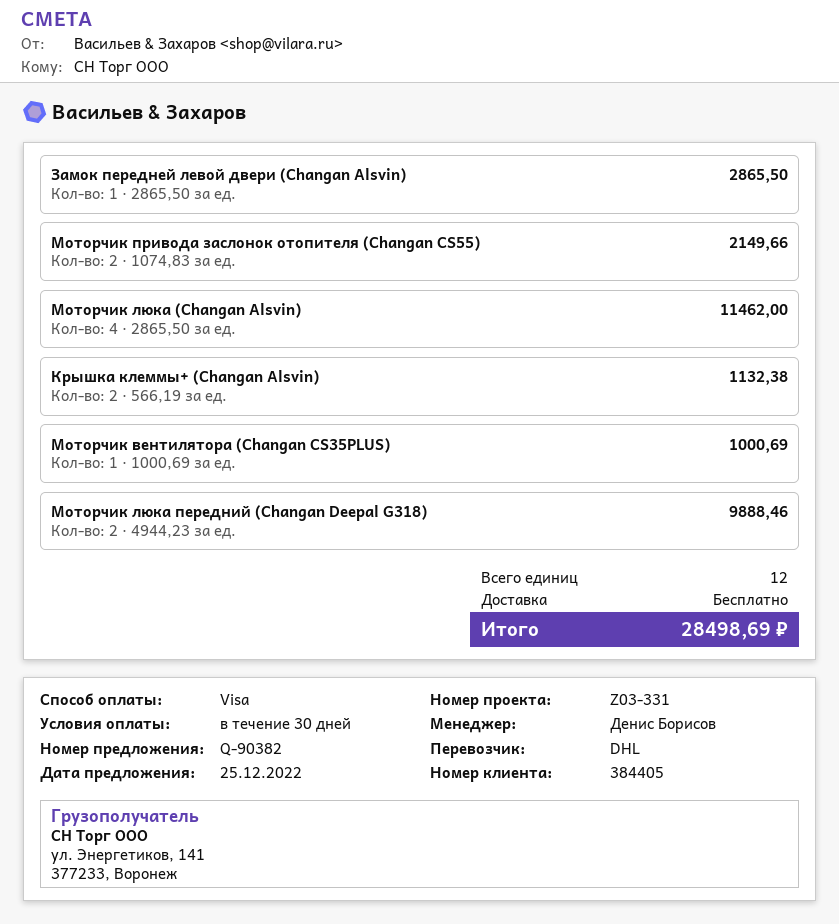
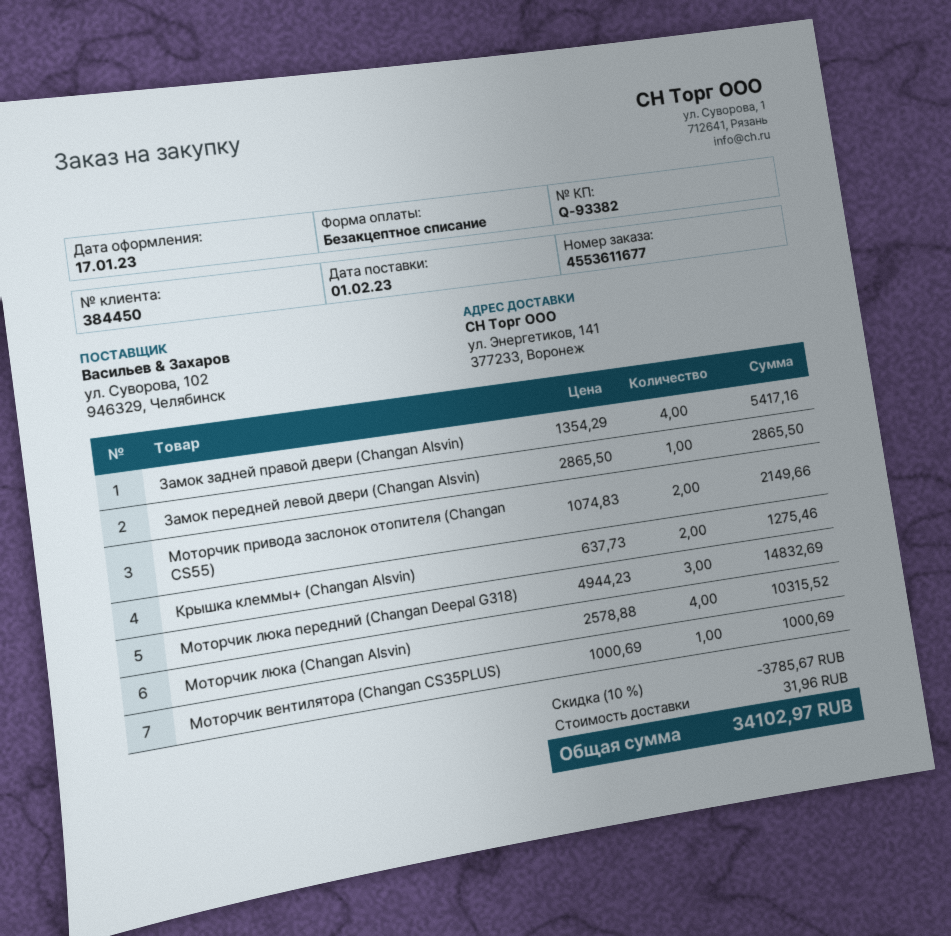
quote number: Q-90382 -> Q-93382
customer number: 384405 -> 384450
payment method: Visa -> direct debit
Моторчик люка (Changan Alsvin): 4 x 2865.50 = 11462.00 -> 4 x 2578.88 = 10315.52
Крышка клеммы+ (Changan Alsvin): 2 x 566.19 = 1132.38 -> 2 x 637.73 = 1275.46
Моторчик люка передний (Changan Deepal G318): 2 x 4944.23 = 9888.46 -> 3 x 4944.23 = 14832.69
Замок задней правой двери (Changan Alsvin): none -> 4 x 1354.29 = 5417.16
discount: none -> 10% = 3785.67
shipping: 0.00 -> 31.96
total: 28498.69 -> 34102.97

